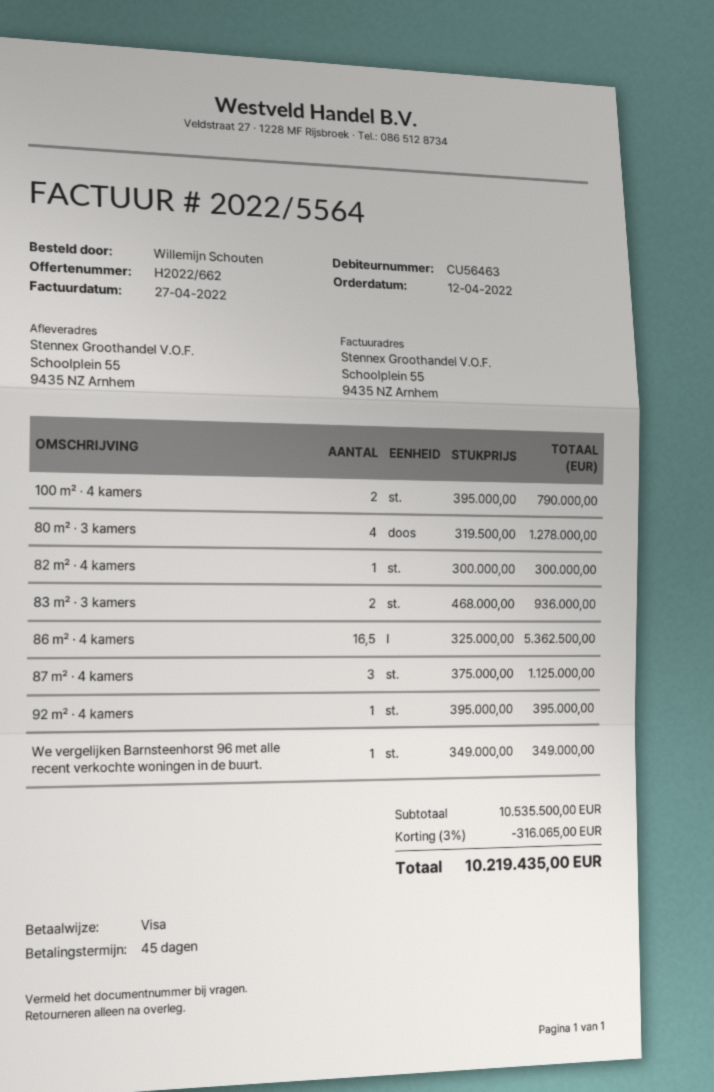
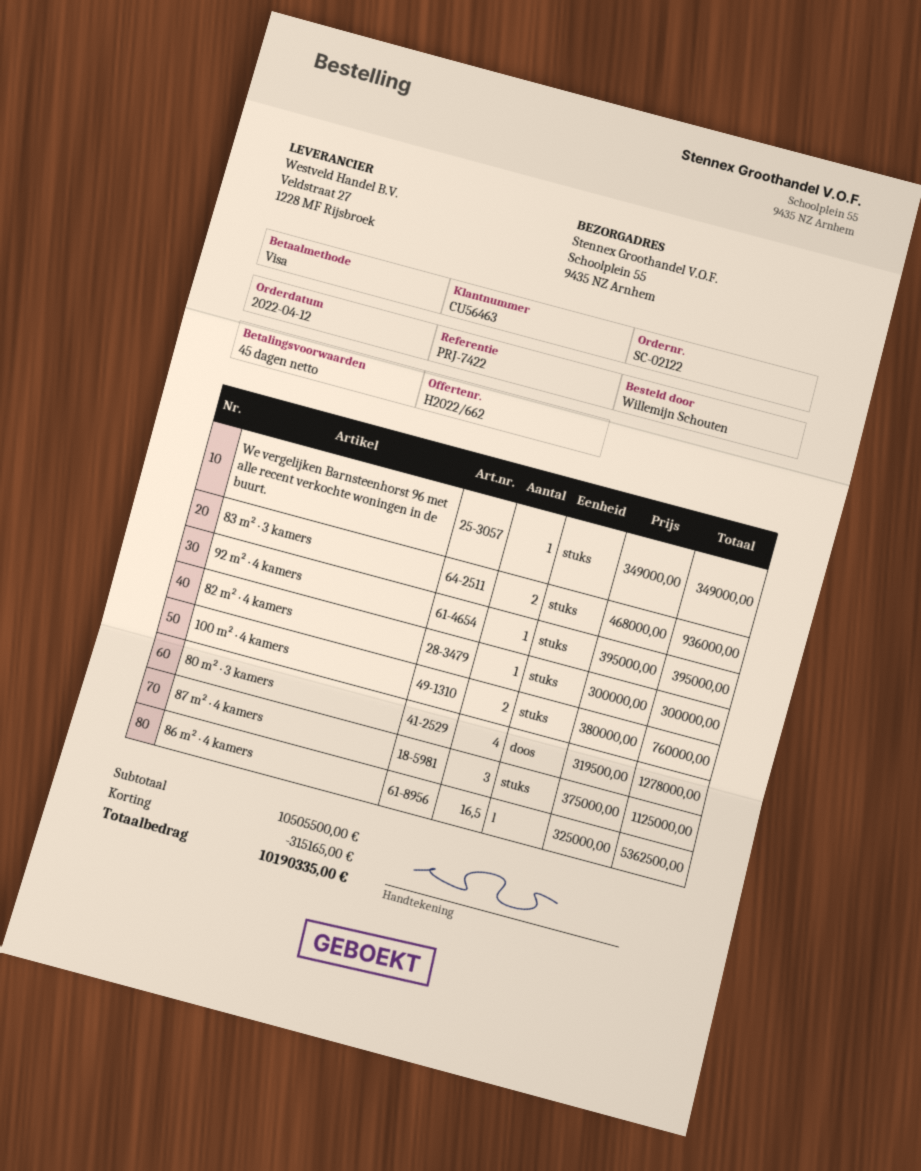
100 m² · 4 kamers: 2 x 395000.00 = 790000.00 -> 2 x 380000.00 = 760000.00
subtotal: 10535500.00 -> 10505500.00
discount: 316065.00 -> 315165.00
total: 10219435.00 -> 10190335.00

